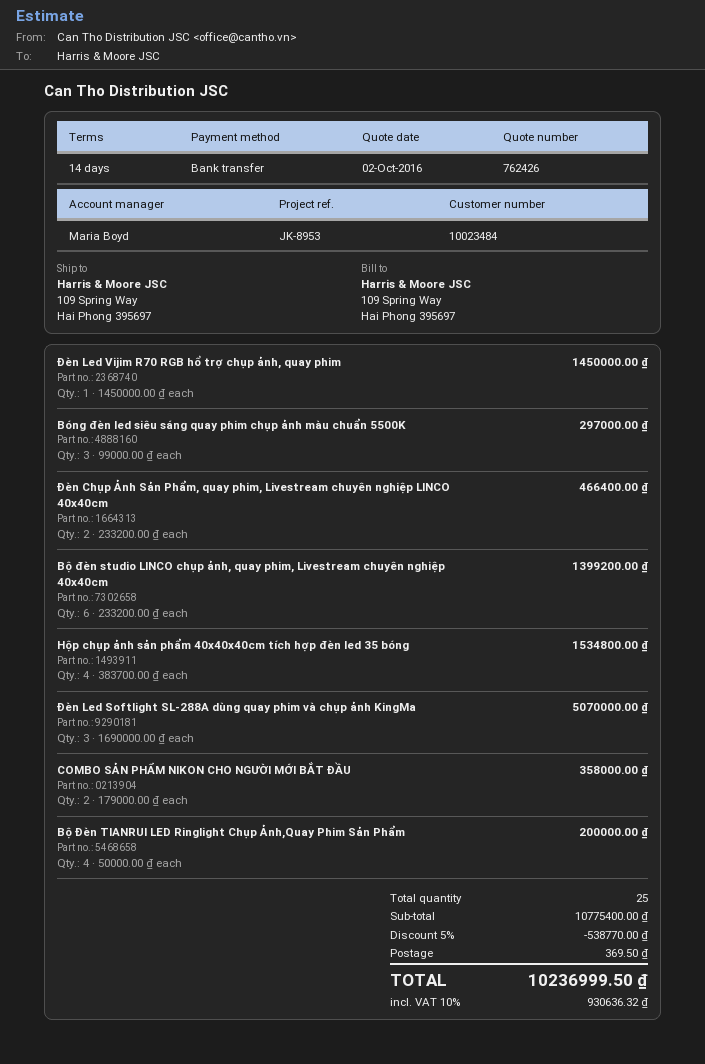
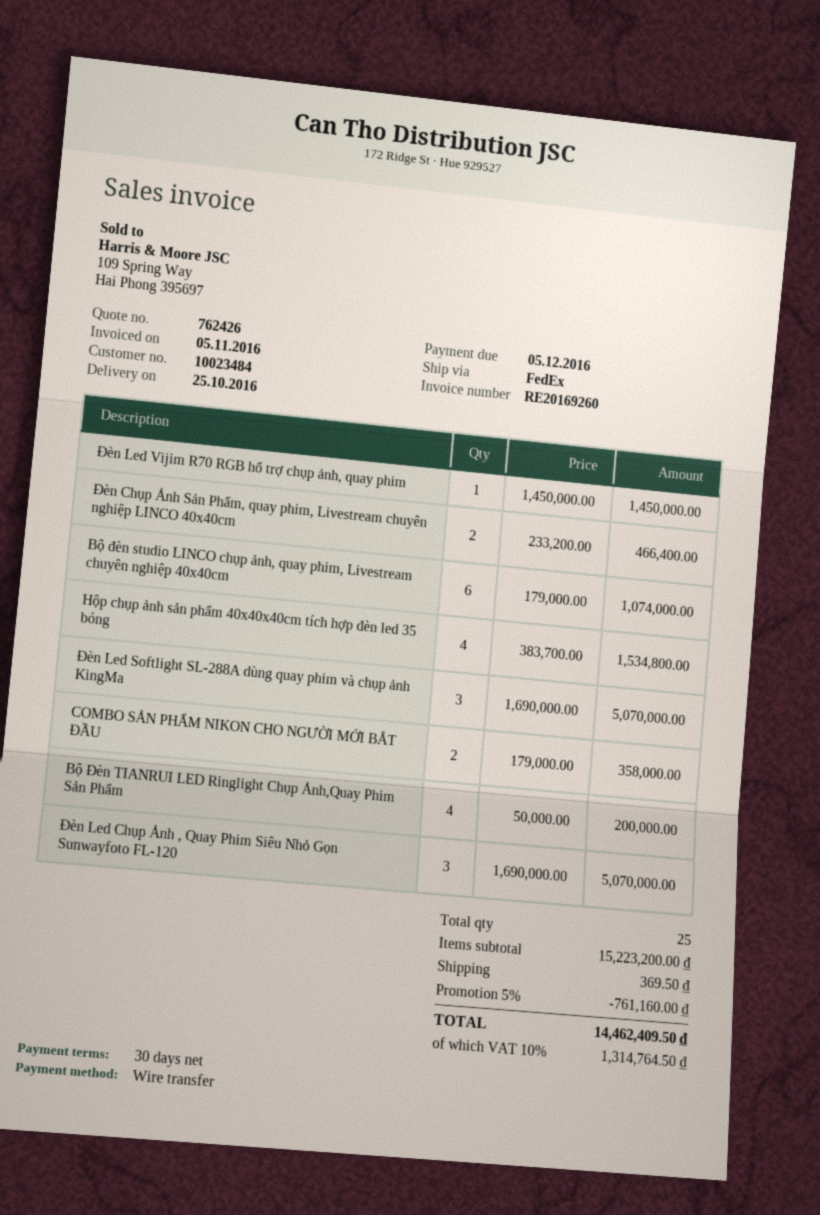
payment terms: 14 days -> 30 days
Bóng đèn led siêu sáng quay phim chụp ảnh màu chuẩn 5500K: 3 x 99000.00 = 297000.00 -> none
Bộ đèn studio LINCO chụp ảnh, quay phim, Livestream chuyên nghiệp 40x40cm: 6 x 233200.00 = 1399200.00 -> 6 x 179000.00 = 1074000.00
Đèn Led Chụp Ảnh , Quay Phim Siêu Nhỏ Gọn Sunwayfoto FL-120: none -> 3 x 1690000.00 = 5070000.00
subtotal: 10775400.00 -> 15223200.00
discount: 5% = 538770.00 -> 5% = 761160.00
tax: 10% = 930636.32 -> 10% = 1314764.50
total: 10236999.50 -> 14462409.50

